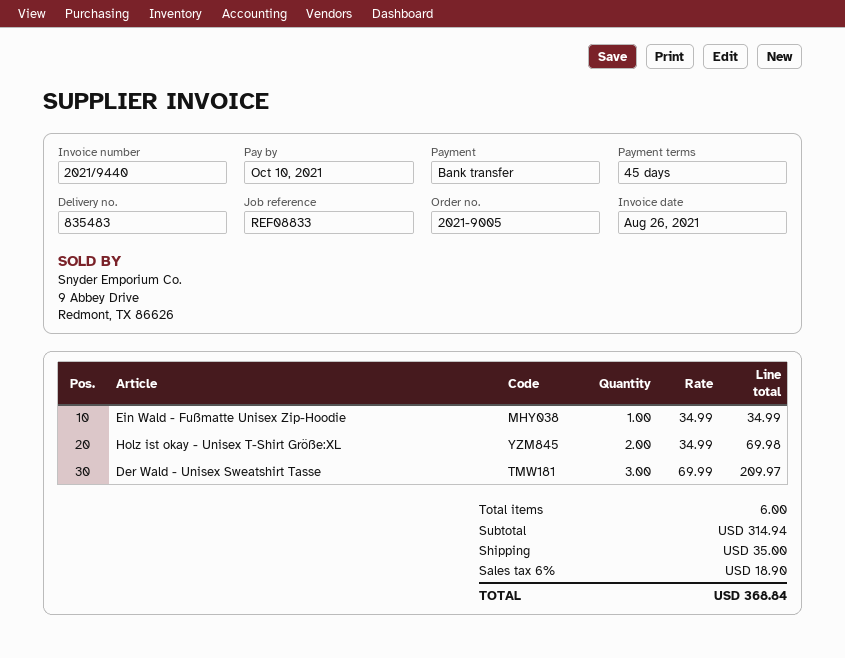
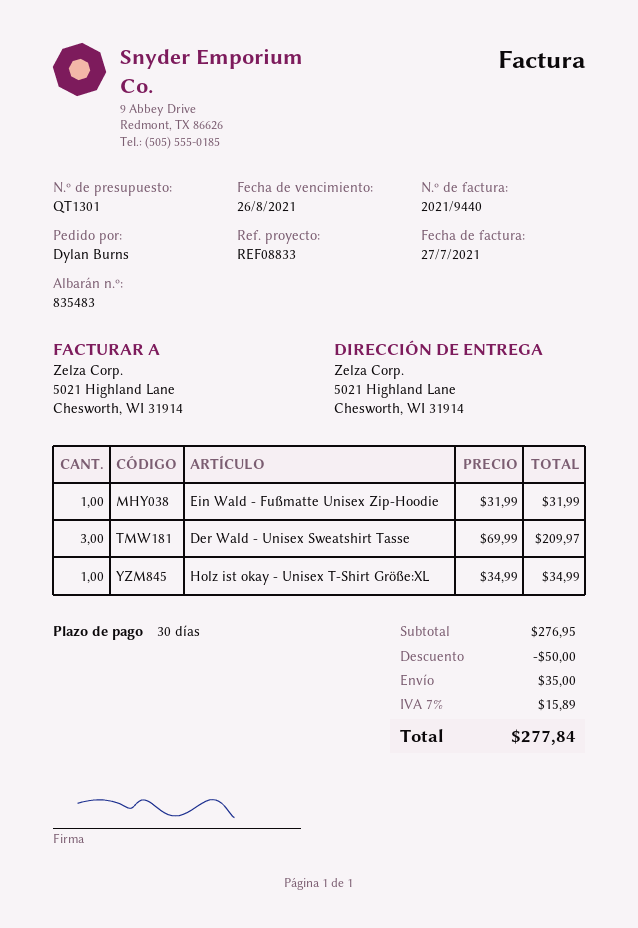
invoice date: 2021-08-26 -> 2021-07-27
payment terms: 45 days -> 30 days
due date: 2021-10-10 -> 2021-08-26
Ein Wald - Fußmatte Unisex Zip-Hoodie: 1 x 34.99 = 34.99 -> 1 x 31.99 = 31.99
Holz ist okay - Unisex T-Shirt Größe:XL: 2 x 34.99 = 69.98 -> 1 x 34.99 = 34.99
subtotal: 314.94 -> 276.95
discount: none -> 50.00
tax: 6% = 18.90 -> 7% = 15.89
total: 368.84 -> 277.84

